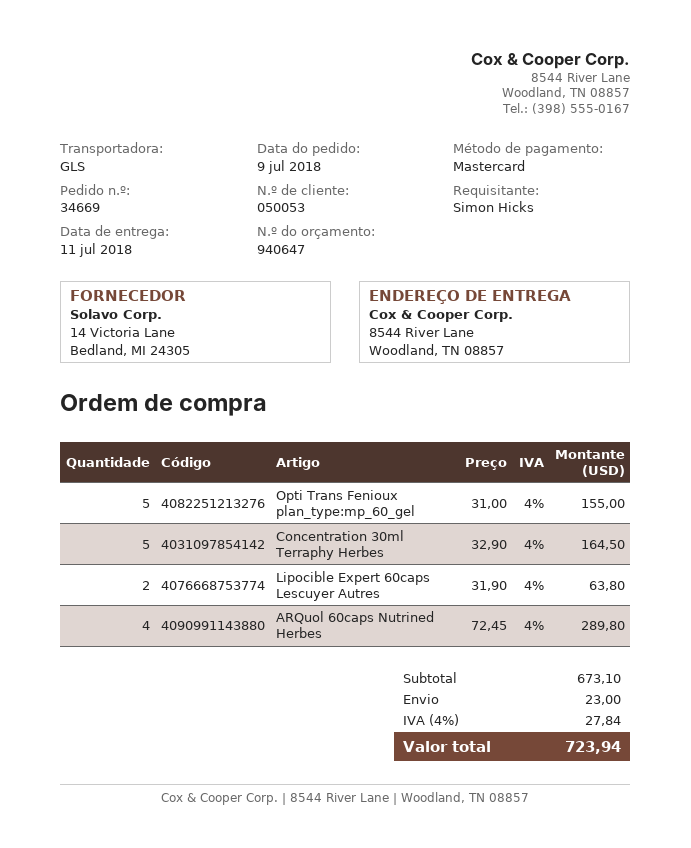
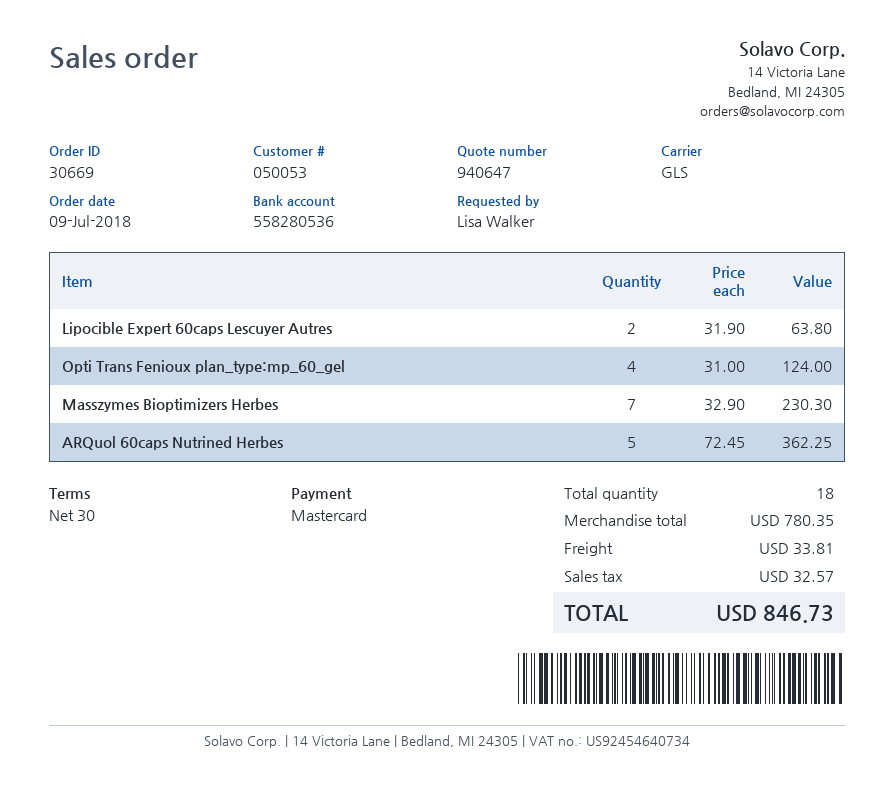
order number: 34669 -> 30669
ordered by: Simon Hicks -> Lisa Walker
Opti Trans Fenioux plan_type:mp_60_gel: 5 x 31.00 = 155.00 -> 4 x 31.00 = 124.00
Concentration 30ml Terraphy Herbes: 5 x 32.90 = 164.50 -> none
ARQuol 60caps Nutrined Herbes: 4 x 72.45 = 289.80 -> 5 x 72.45 = 362.25
Masszymes Bioptimizers Herbes: none -> 7 x 32.90 = 230.30
subtotal: 673.10 -> 780.35
shipping: 23.00 -> 33.81
tax: 27.84 -> 32.57
total: 723.94 -> 846.73

